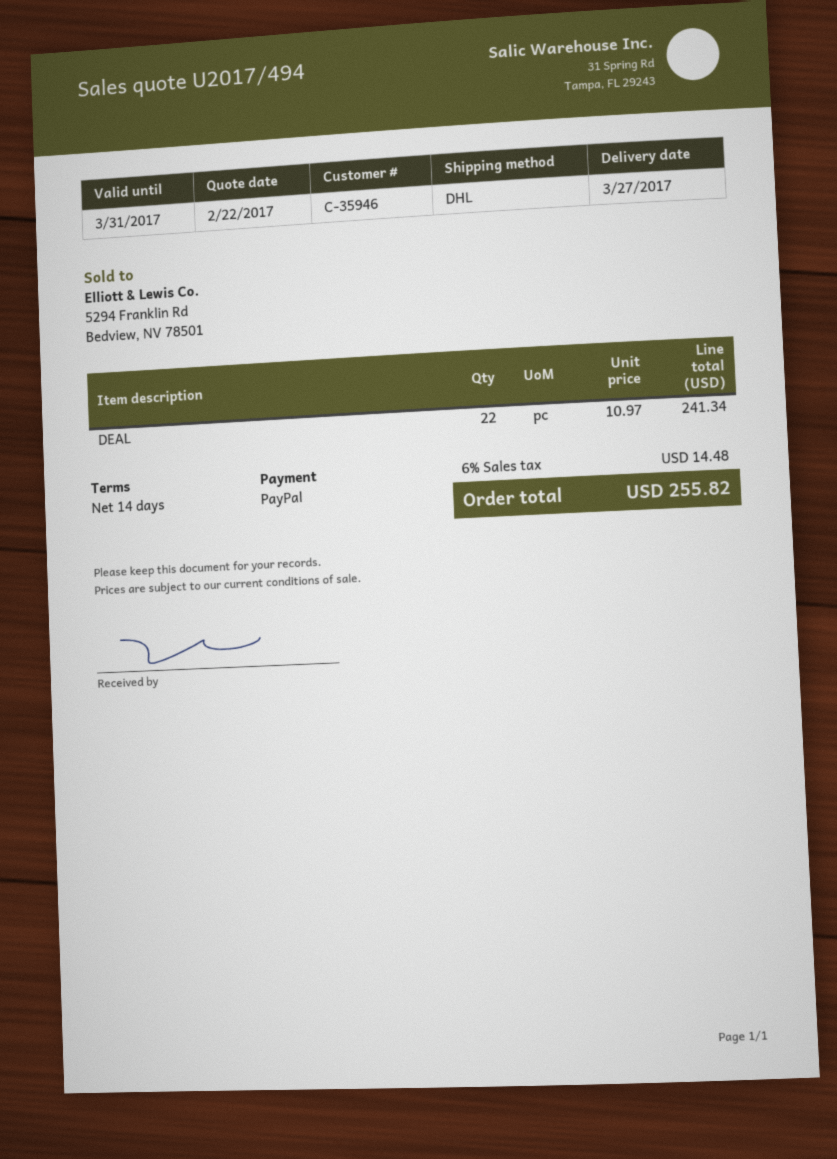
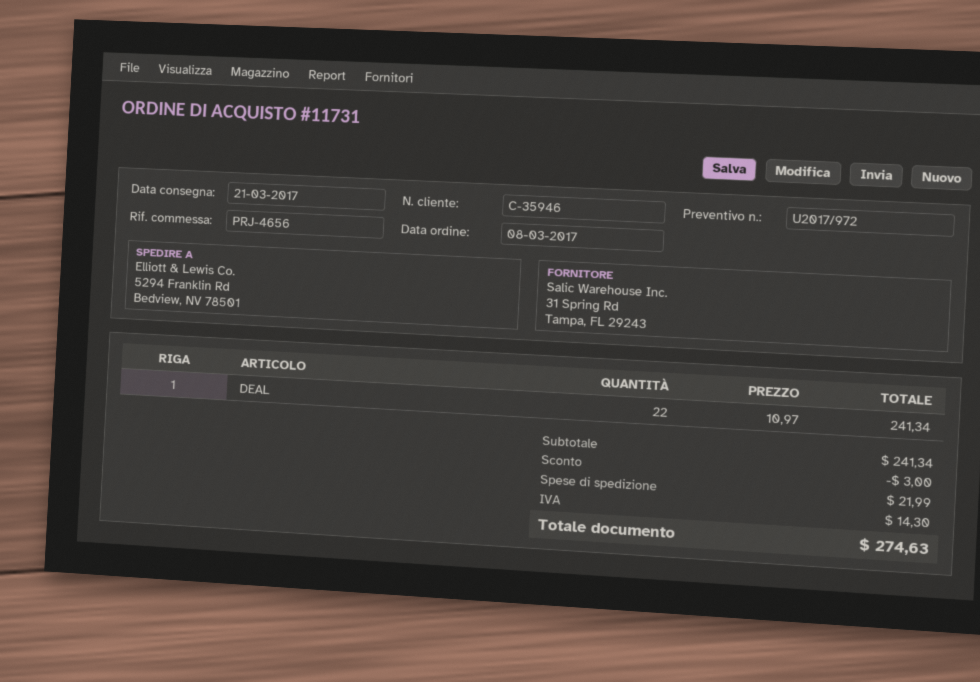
quote number: U2017/494 -> U2017/972
delivery date: 2017-03-27 -> 2017-03-21
discount: none -> 3.00
shipping: none -> 21.99
tax: 14.48 -> 14.30
total: 255.82 -> 274.63

